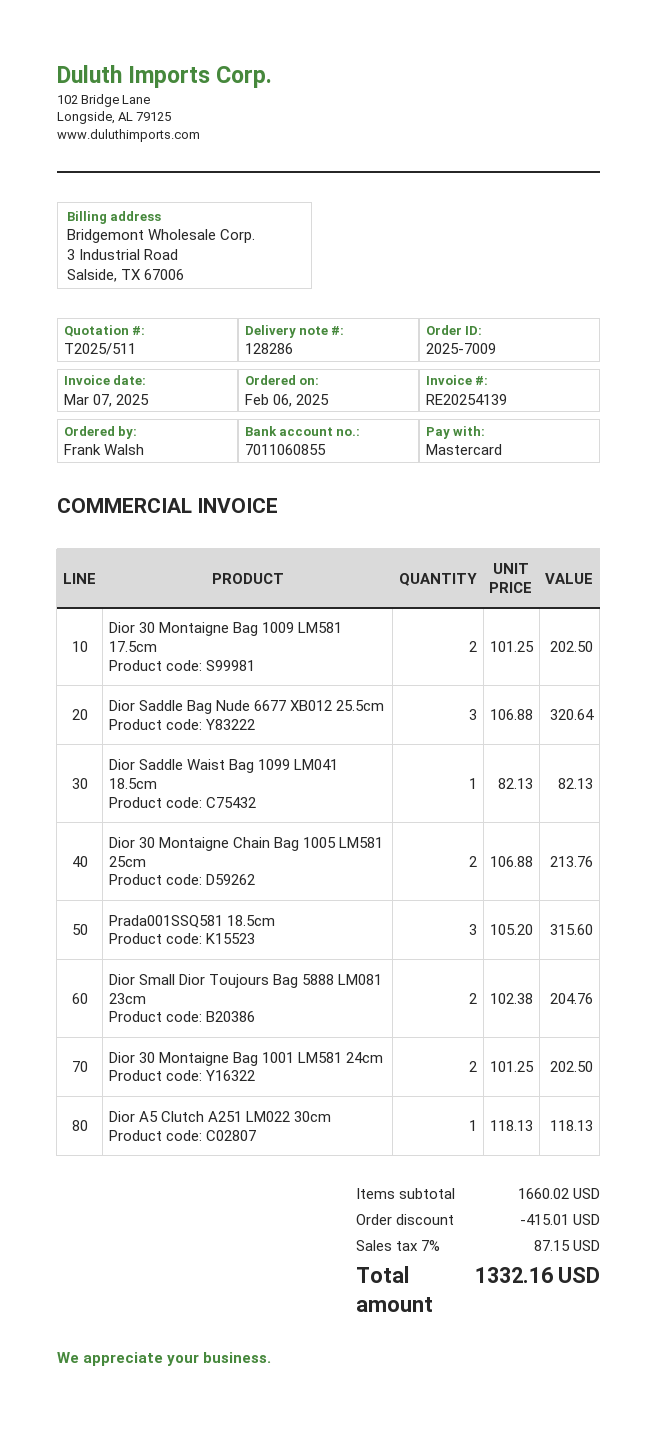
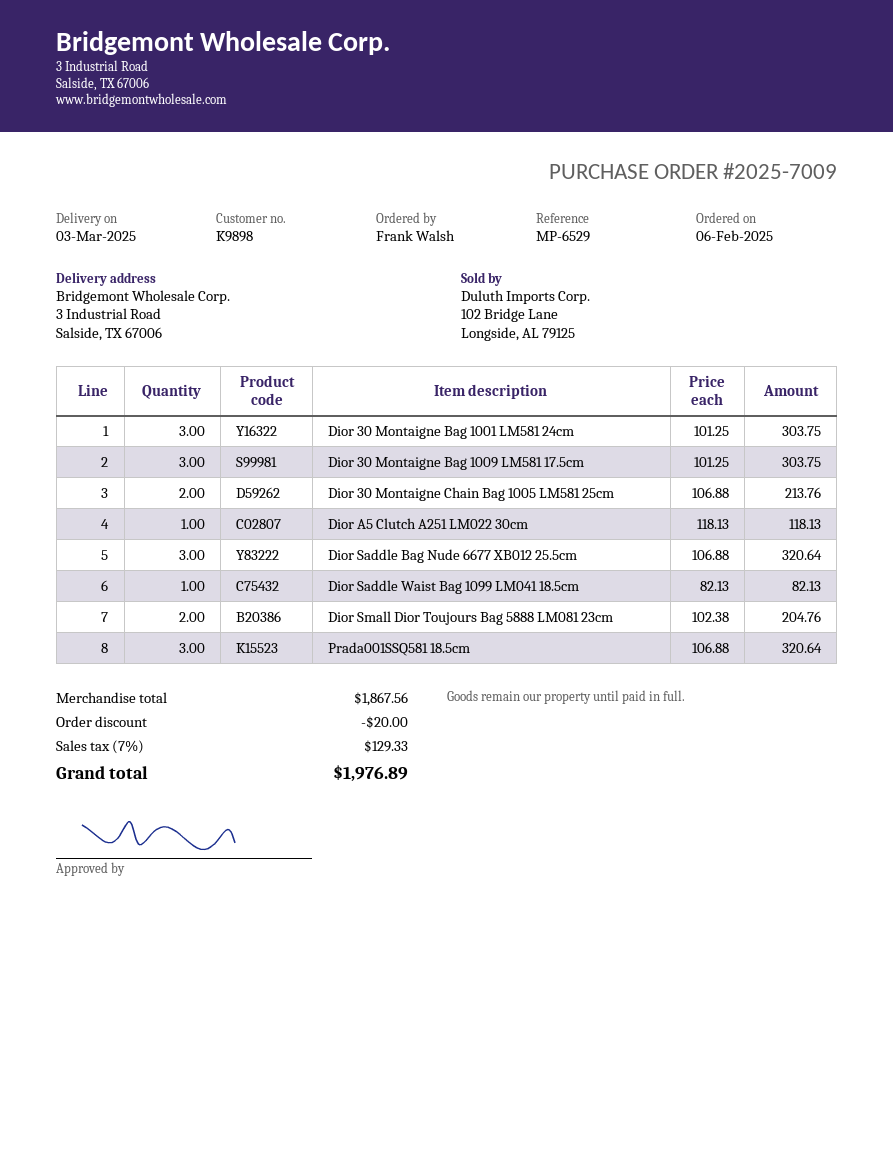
Dior 30 Montaigne Bag 1009 LM581 17.5cm: 2 x 101.25 = 202.50 -> 3 x 101.25 = 303.75
Prada001SSQ581 18.5cm: 3 x 105.20 = 315.60 -> 3 x 106.88 = 320.64
Dior 30 Montaigne Bag 1001 LM581 24cm: 2 x 101.25 = 202.50 -> 3 x 101.25 = 303.75
subtotal: 1660.02 -> 1867.56
discount: 415.01 -> 20.00
tax: 7% = 87.15 -> 7% = 129.33
total: 1332.16 -> 1976.89

